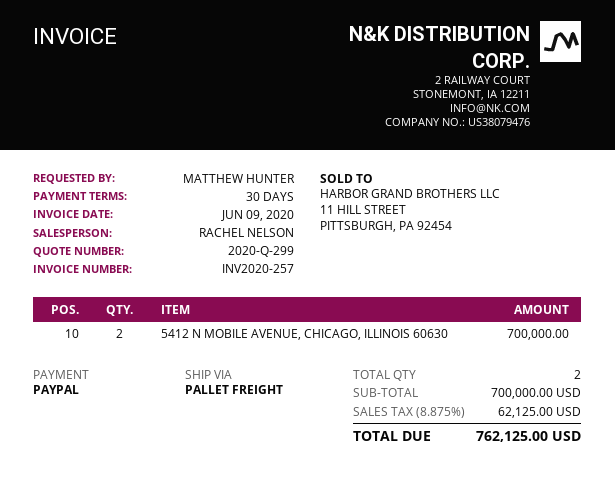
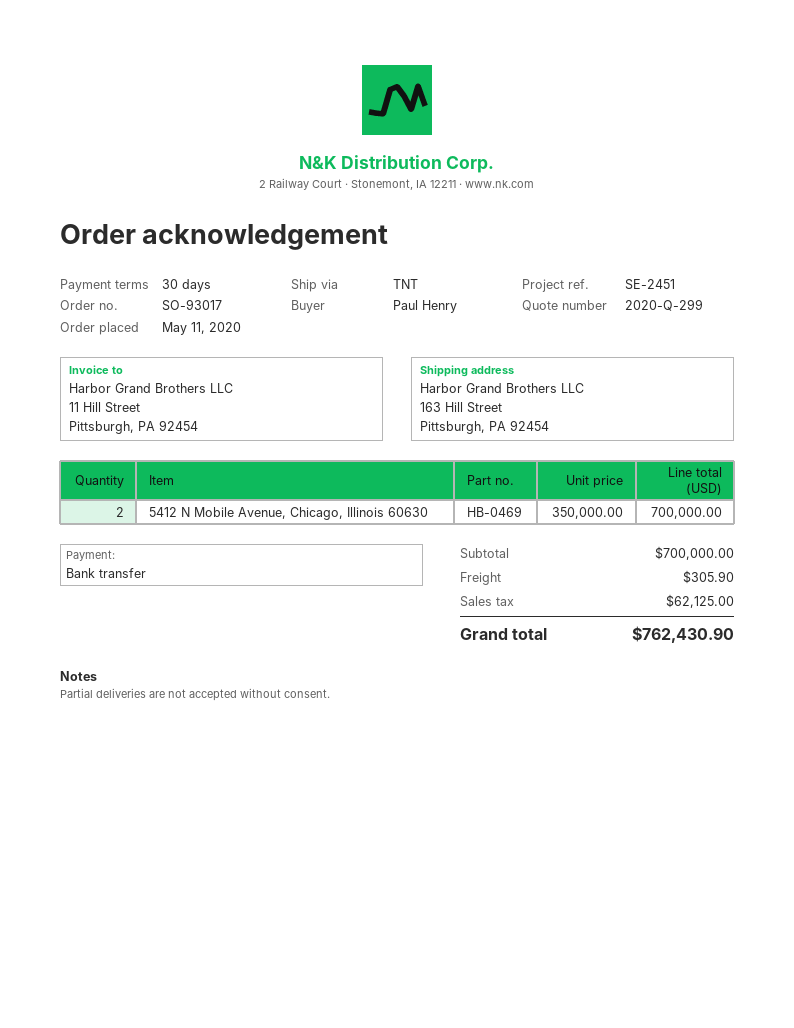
ordered by: MATTHEW HUNTER -> Paul Henry
payment method: PayPal -> bank transfer
shipping method: pallet freight -> TNT
shipping: none -> 305.90
total: 762125.00 -> 762430.90

